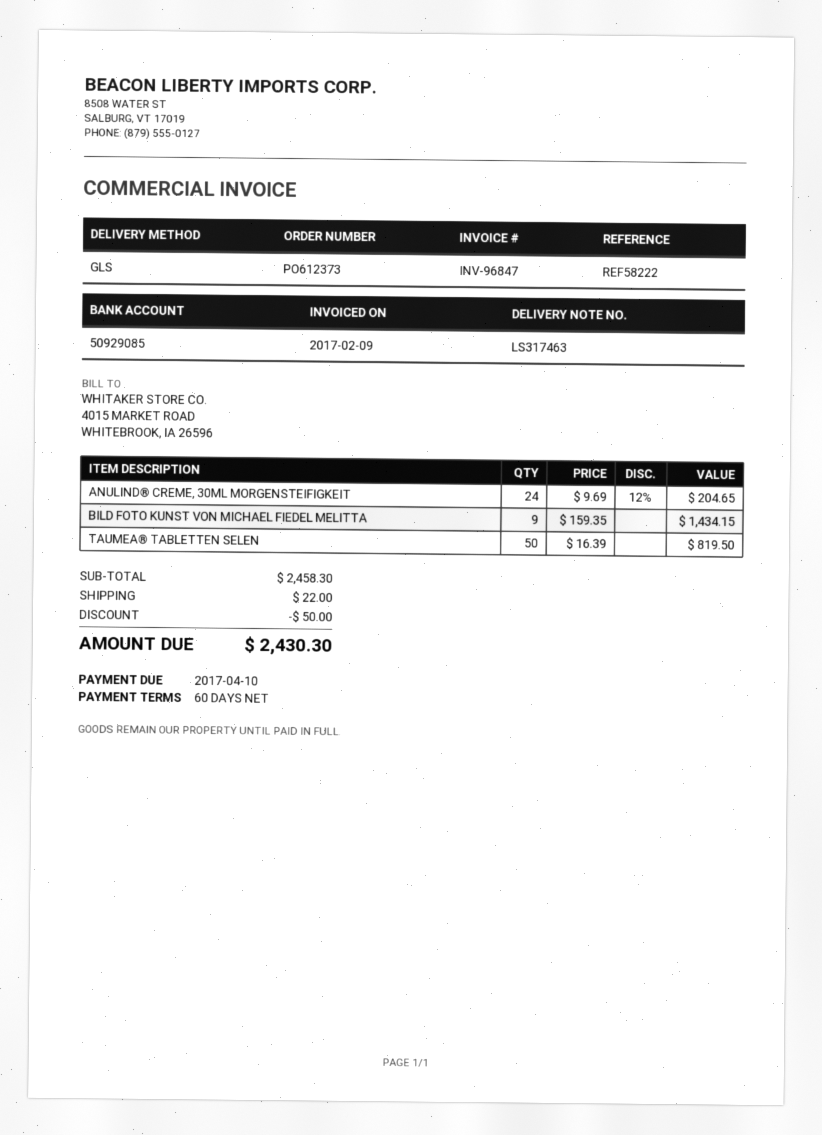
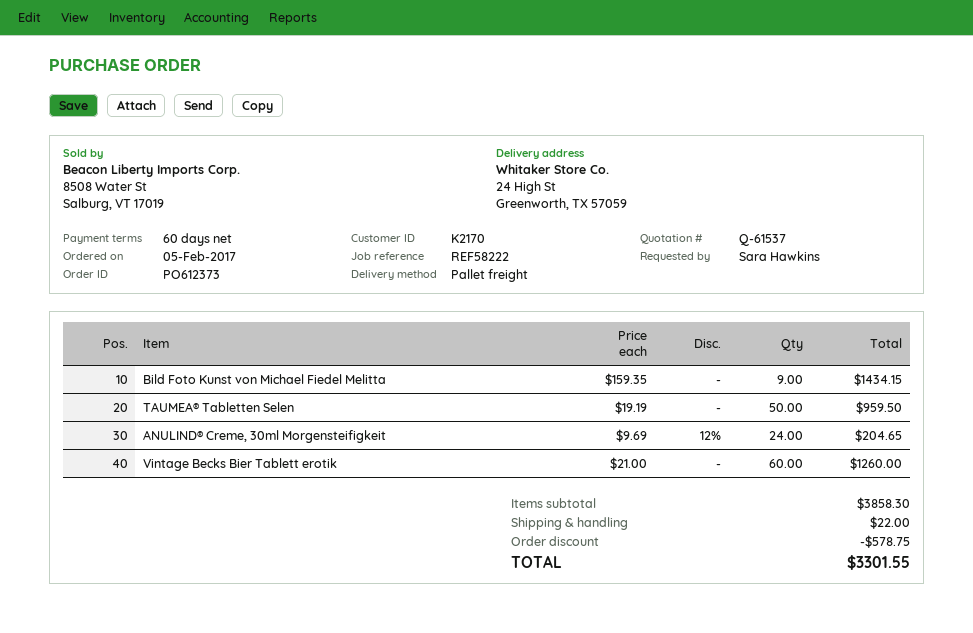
shipping method: GLS -> pallet freight
TAUMEA® TABLETTEN SELEN: 50 x 16.39 = 819.50 -> 50 x 19.19 = 959.50
Vintage Becks Bier Tablett erotik: none -> 60 x 21.00 = 1260.00
subtotal: 2458.30 -> 3858.30
discount: 50.00 -> 578.75
total: 2430.30 -> 3301.55

